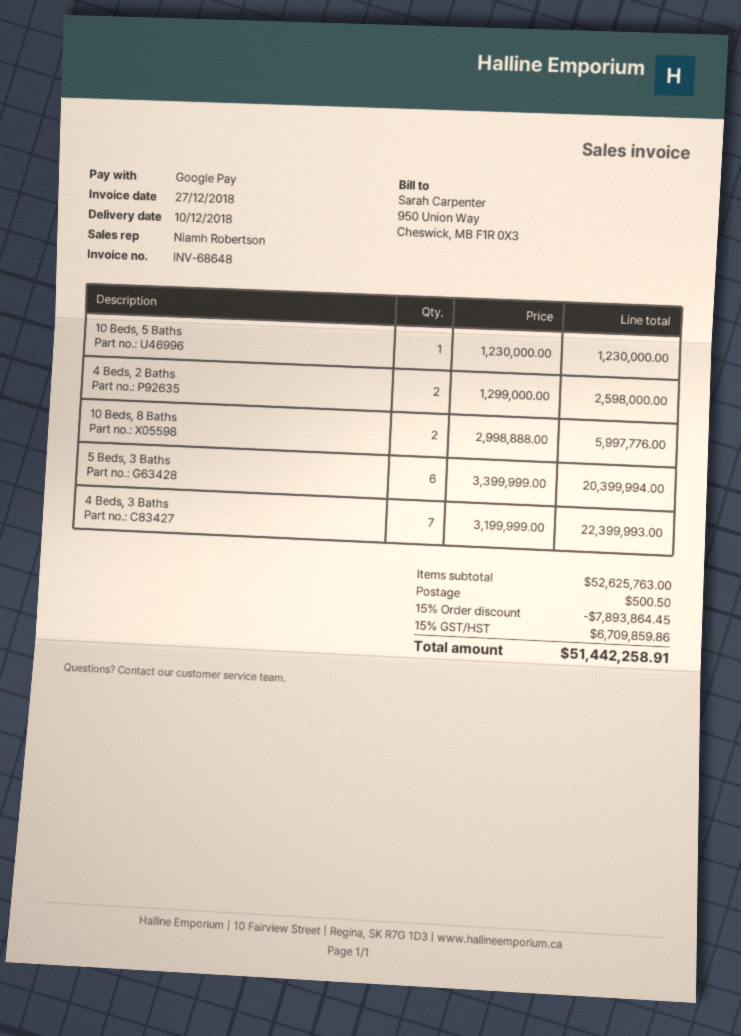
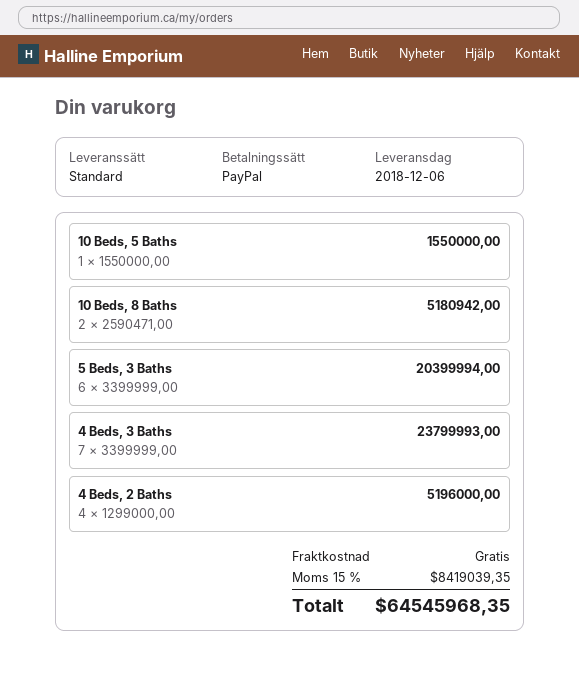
delivery date: 2018-12-10 -> 2018-12-06
payment method: Google Pay -> PayPal
10 Beds, 5 Baths: 1 x 1230000.00 = 1230000.00 -> 1 x 1550000.00 = 1550000.00
4 Beds, 2 Baths: 2 x 1299000.00 = 2598000.00 -> 4 x 1299000.00 = 5196000.00
10 Beds, 8 Baths: 2 x 2998888.00 = 5997776.00 -> 2 x 2590471.00 = 5180942.00
4 Beds, 3 Baths: 7 x 3199999.00 = 22399993.00 -> 7 x 3399999.00 = 23799993.00
discount: 15% = 7893864.45 -> none
shipping: 500.50 -> 0.00
tax: 15% = 6709859.86 -> 15% = 8419039.35
total: 51442258.91 -> 64545968.35

